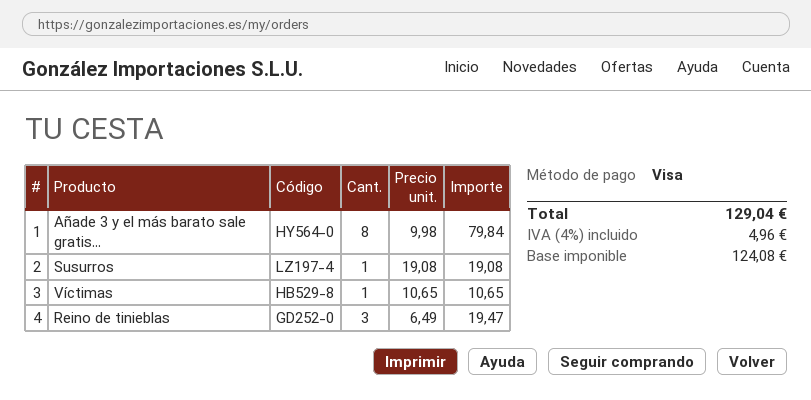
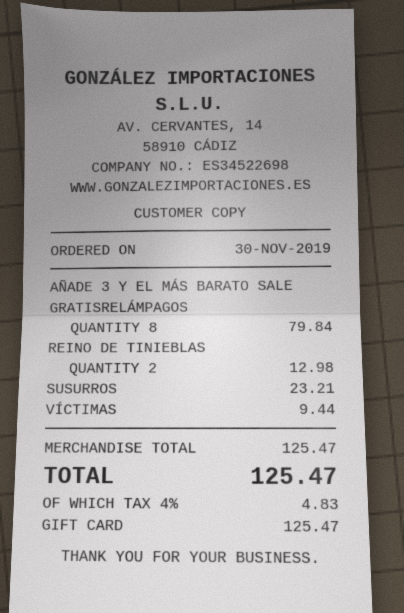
payment method: Visa -> gift card
Susurros: 1 for 19.08 -> 1 for 23.21
Víctimas: 1 for 10.65 -> 1 for 9.44
Reino de tinieblas: 3 for 19.47 -> 2 for 12.98
tax: 4% = 4.96 -> 4% = 4.83
total: 129.04 -> 125.47

